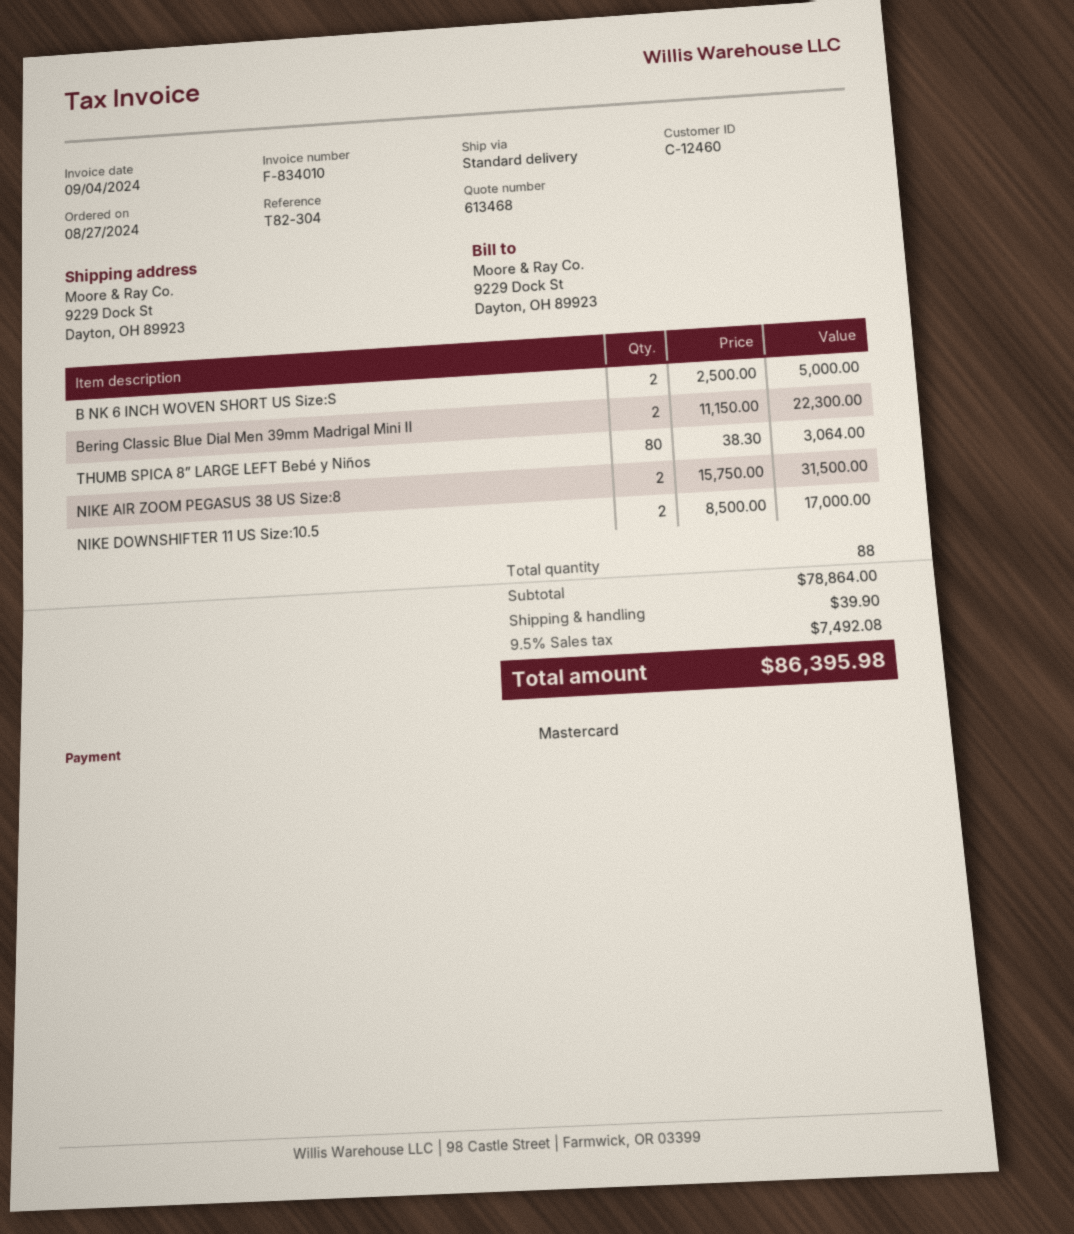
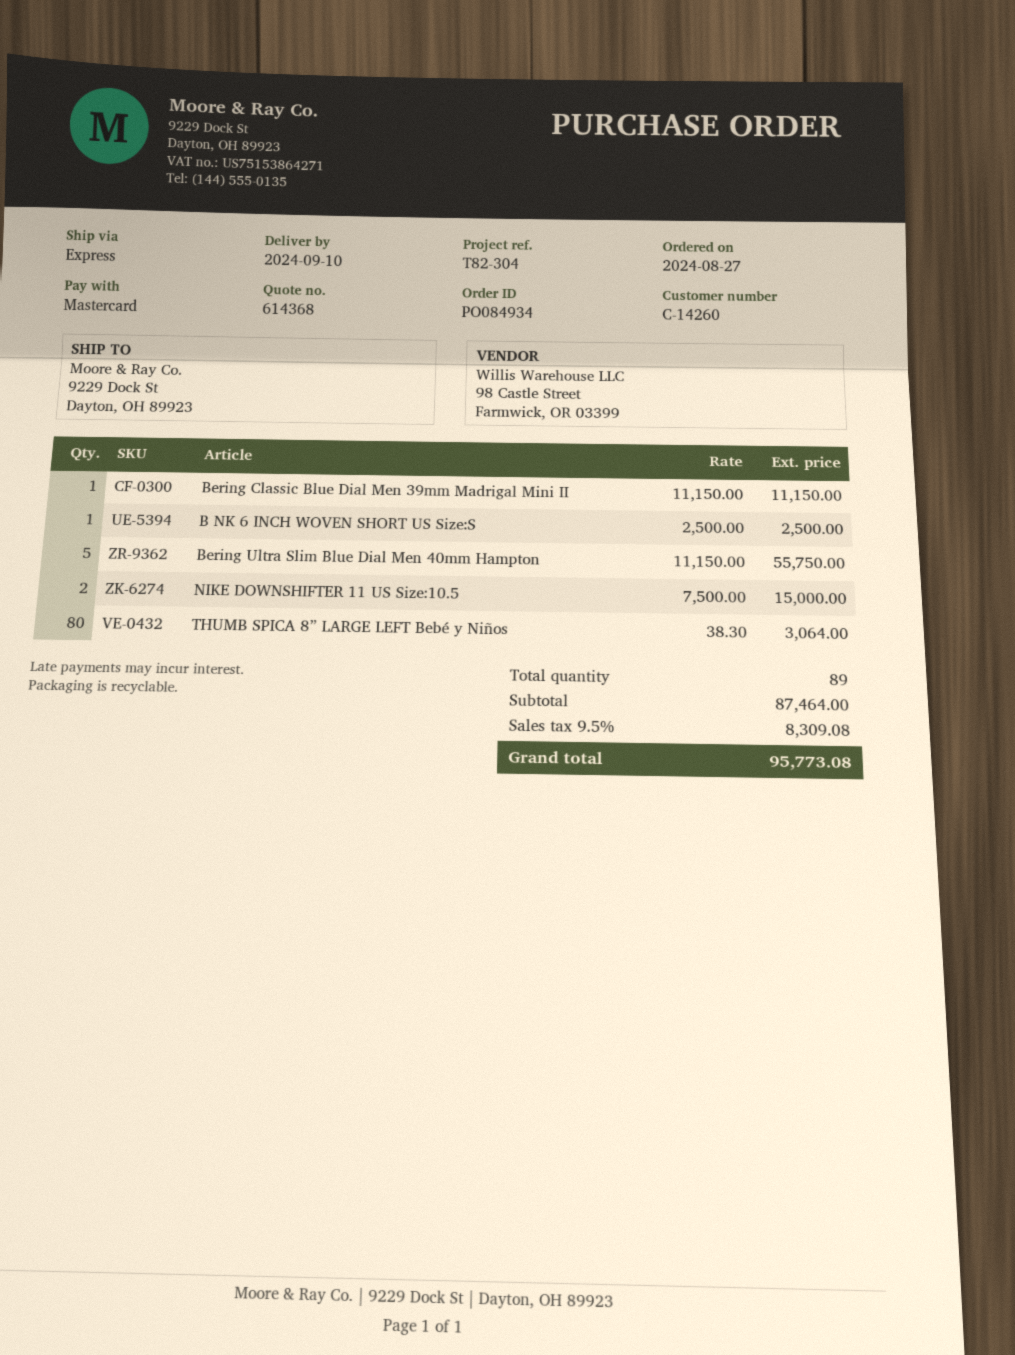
quote number: 613468 -> 614368
customer number: C-12460 -> C-14260
shipping method: standard -> express
B NK 6 INCH WOVEN SHORT US Size:S: 2 x 2500.00 = 5000.00 -> 1 x 2500.00 = 2500.00
Bering Classic Blue Dial Men 39mm Madrigal Mini II: 2 x 11150.00 = 22300.00 -> 1 x 11150.00 = 11150.00
NIKE AIR ZOOM PEGASUS 38 US Size:8: 2 x 15750.00 = 31500.00 -> none
NIKE DOWNSHIFTER 11 US Size:10.5: 2 x 8500.00 = 17000.00 -> 2 x 7500.00 = 15000.00
Bering Ultra Slim Blue Dial Men 40mm Hampton: none -> 5 x 11150.00 = 55750.00
total quantity: 88 -> 89
subtotal: 78864.00 -> 87464.00
shipping: 39.90 -> none
tax: 9.5% = 7492.08 -> 9.5% = 8309.08
total: 86395.98 -> 95773.08

